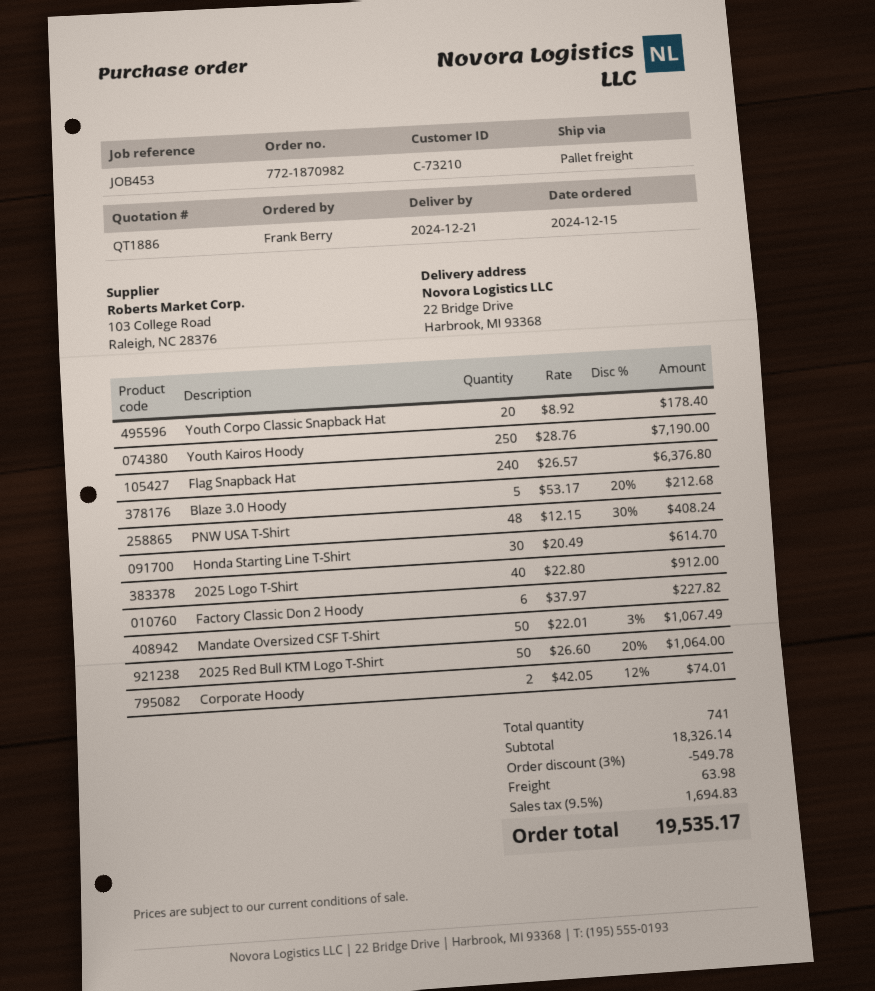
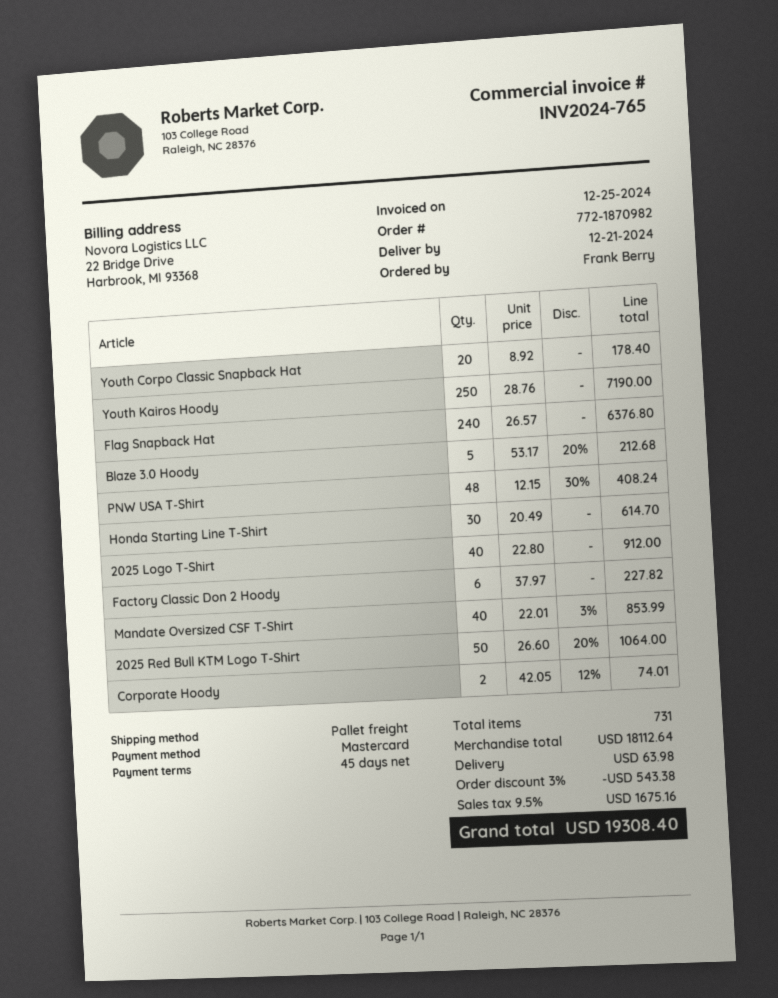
Mandate Oversized CSF T-Shirt: 50 x 22.01 - 3% = 1067.49 -> 40 x 22.01 - 3% = 853.99
total quantity: 741 -> 731
subtotal: 18326.14 -> 18112.64
discount: 3% = 549.78 -> 3% = 543.38
tax: 9.5% = 1694.83 -> 9.5% = 1675.16
total: 19535.17 -> 19308.40

